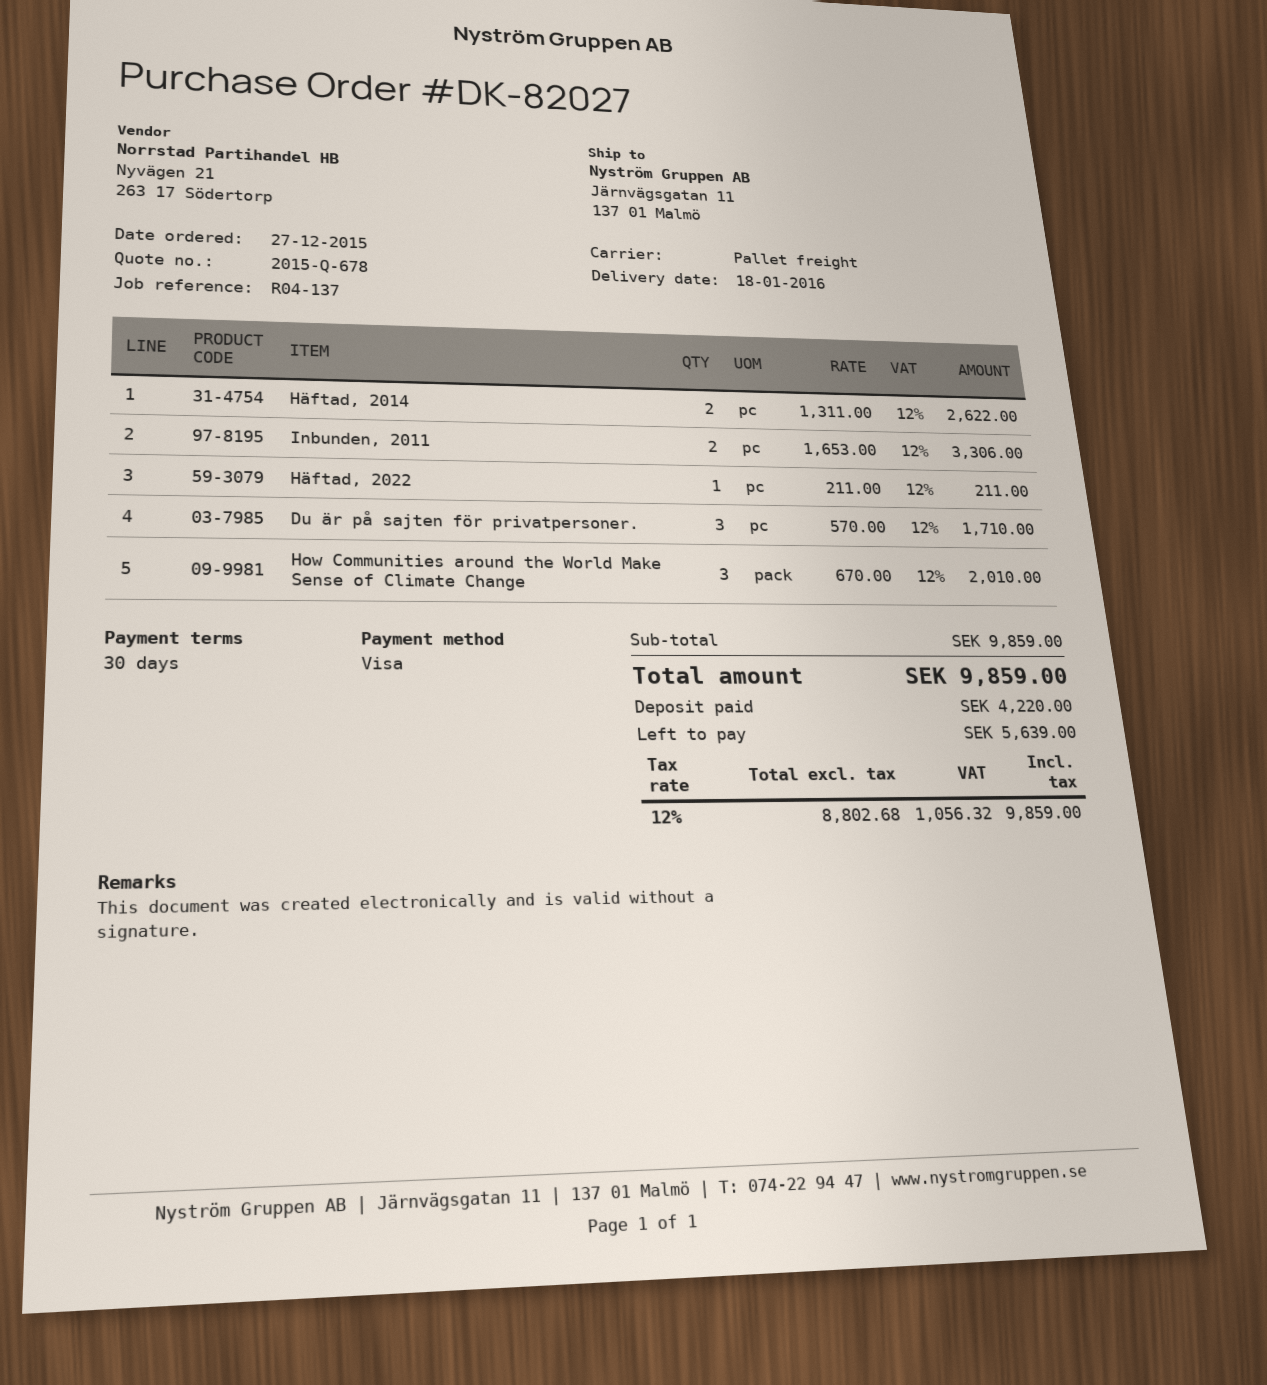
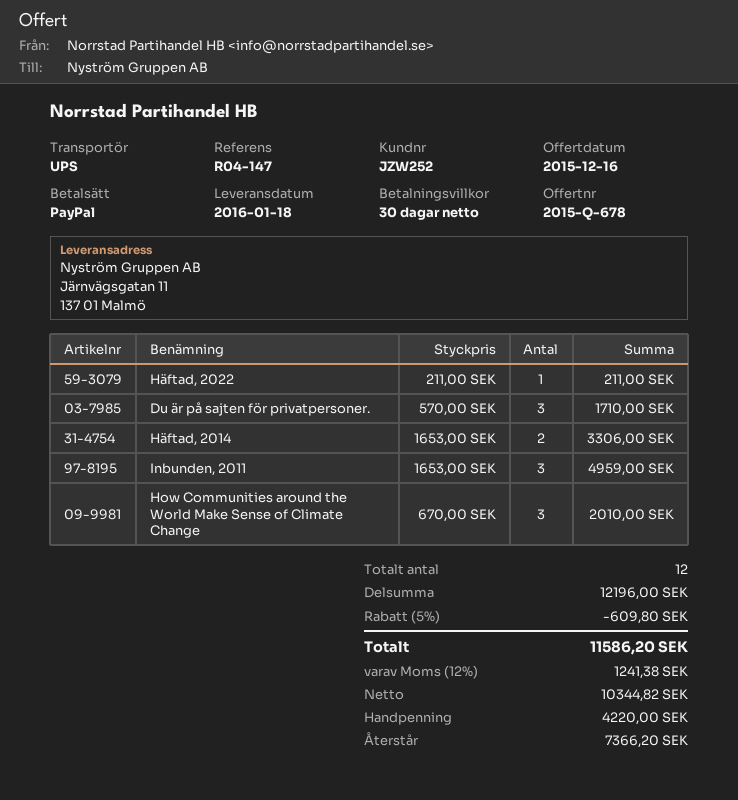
reference: R04-137 -> R04-147
payment method: Visa -> PayPal
shipping method: pallet freight -> UPS
Häftad, 2014: 2 x 1311.00 = 2622.00 -> 2 x 1653.00 = 3306.00
Inbunden, 2011: 2 x 1653.00 = 3306.00 -> 3 x 1653.00 = 4959.00
subtotal: 9859.00 -> 12196.00
discount: none -> 5% = 609.80
net: 8802.68 -> 10344.82
tax: 12% = 1056.32 -> 12% = 1241.38
total: 9859.00 -> 11586.20
balance: 5639.00 -> 7366.20

